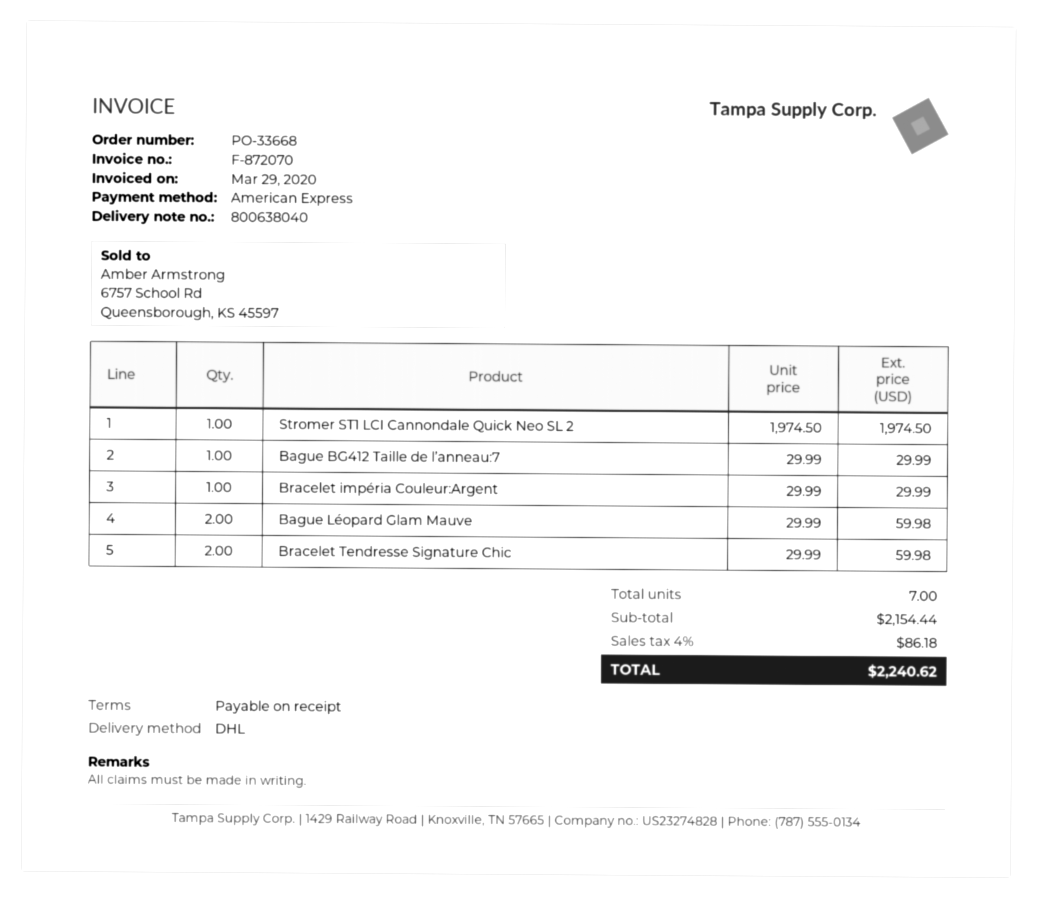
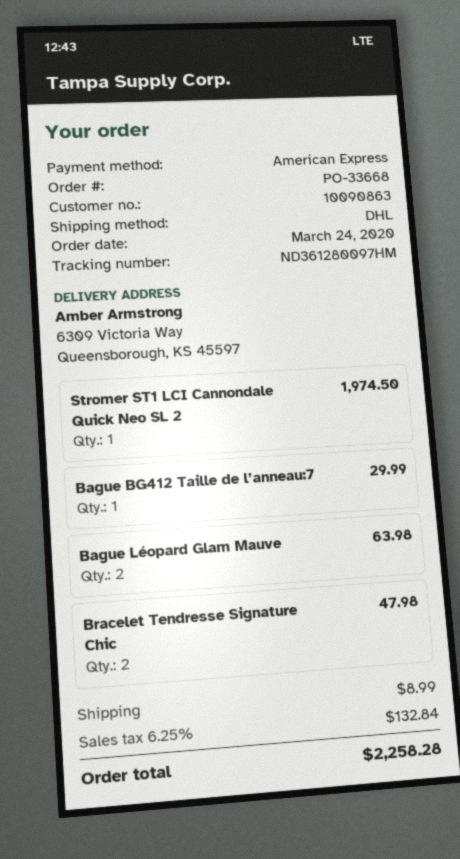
Bracelet impéria Couleur:Argent: 1 for 29.99 -> none
Bague Léopard Glam Mauve: 2 for 59.98 -> 2 for 63.98
Bracelet Tendresse Signature Chic: 2 for 59.98 -> 2 for 47.98
shipping: none -> 8.99
tax: 4% = 86.18 -> 6.25% = 132.84
total: 2240.62 -> 2258.28

